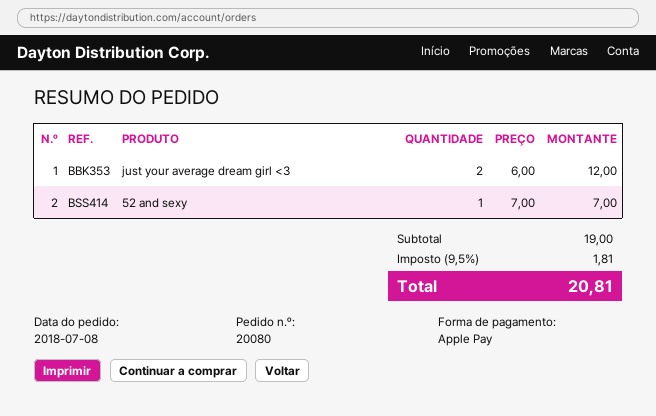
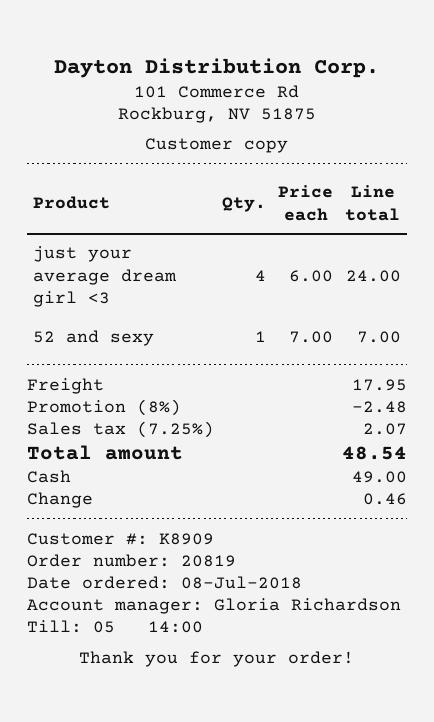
order number: 20080 -> 20819
payment method: Apple Pay -> cash
just your average dream girl <3: 2 x 6.00 = 12.00 -> 4 x 6.00 = 24.00
discount: none -> 8% = 2.48
shipping: none -> 17.95
tax: 9.5% = 1.81 -> 7.25% = 2.07
total: 20.81 -> 48.54

